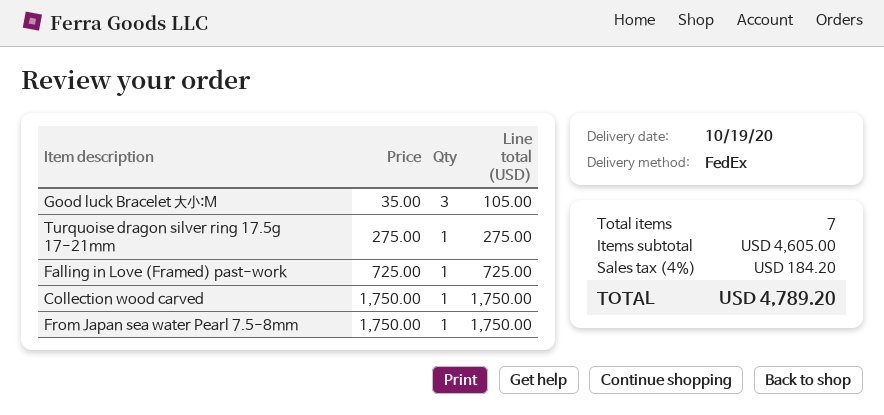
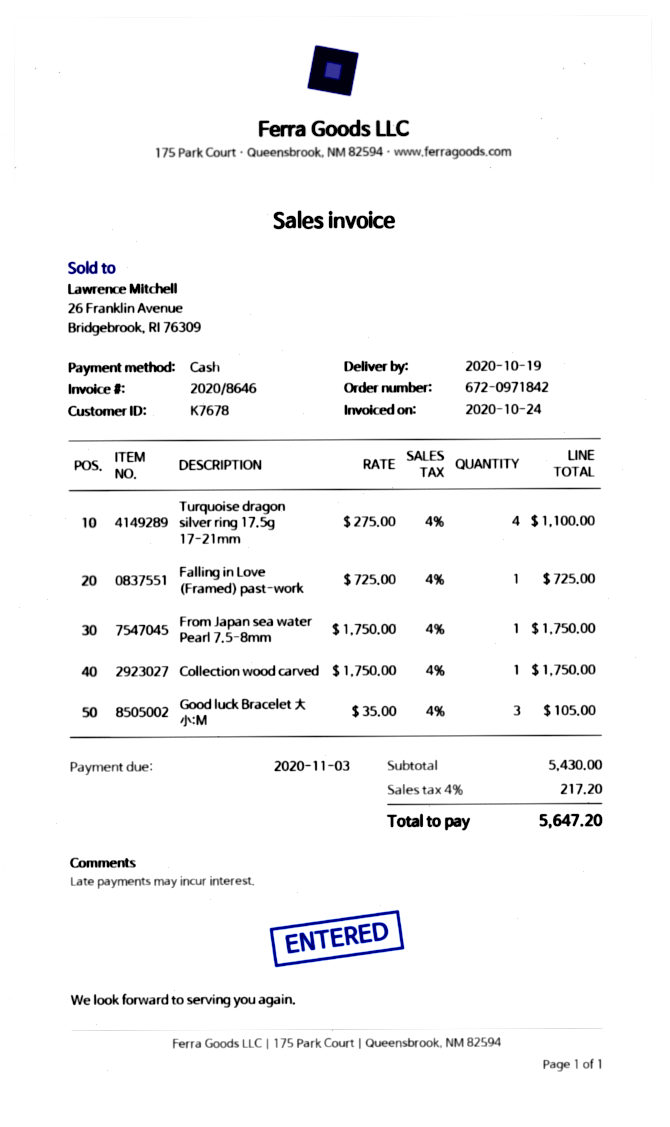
Turquoise dragon silver ring 17.5g 17-21mm: 1 x 275.00 = 275.00 -> 4 x 275.00 = 1100.00
subtotal: 4605.00 -> 5430.00
tax: 4% = 184.20 -> 4% = 217.20
total: 4789.20 -> 5647.20

